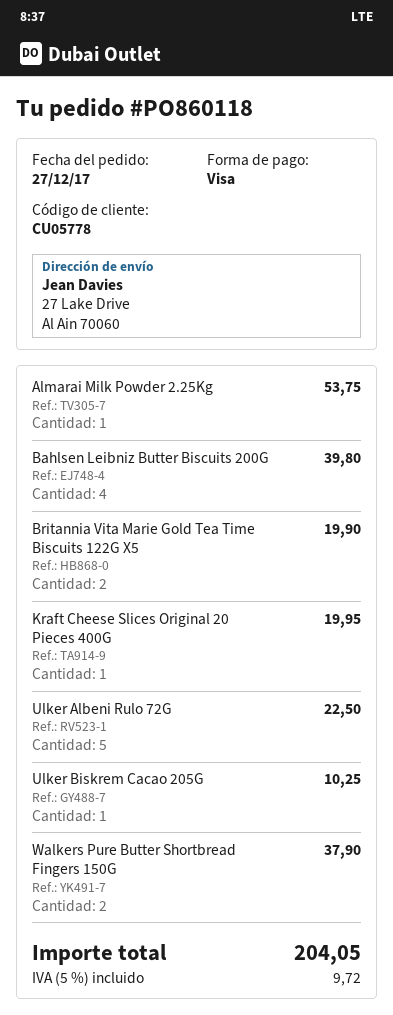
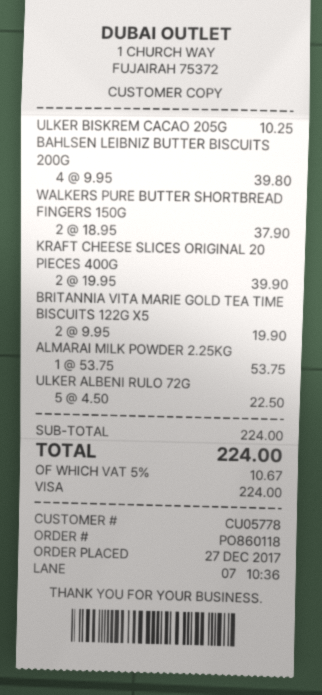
Kraft Cheese Slices Original 20 Pieces 400G: 1 for 19.95 -> 2 for 39.90
tax: 5% = 9.72 -> 5% = 10.67
total: 204.05 -> 224.00

